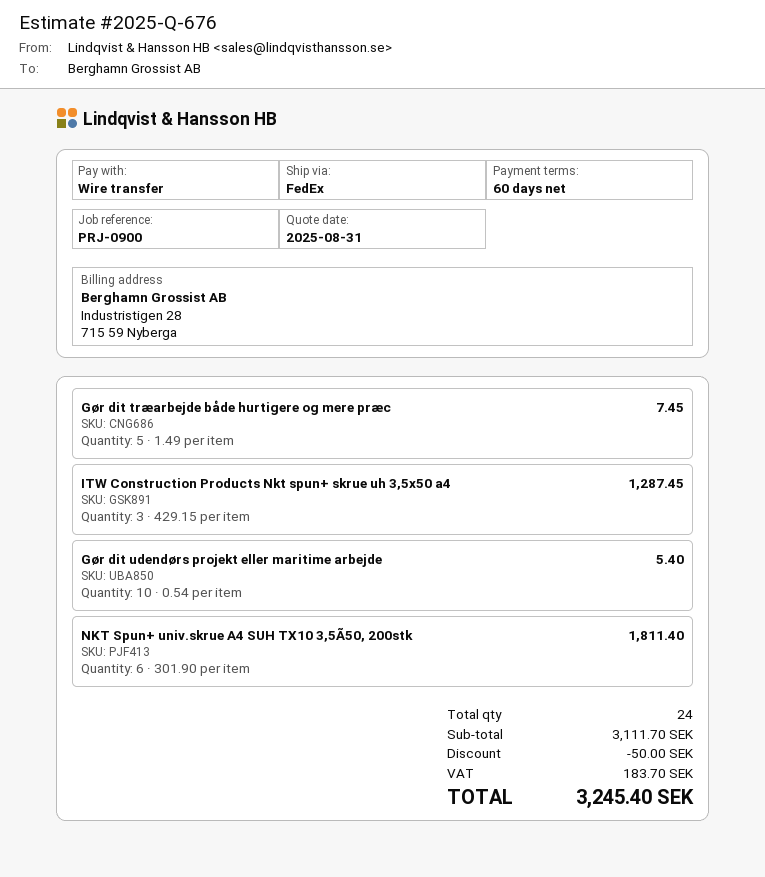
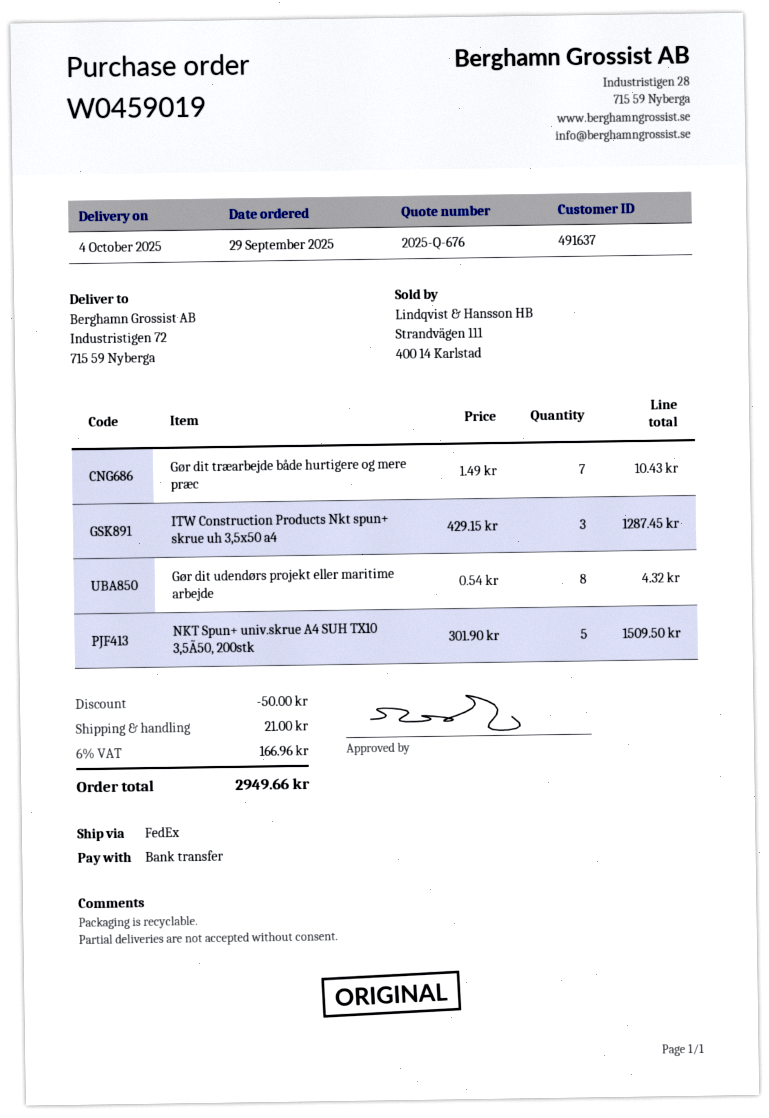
Gør dit træarbejde både hurtigere og mere præc: 5 x 1.49 = 7.45 -> 7 x 1.49 = 10.43
Gør dit udendørs projekt eller maritime arbejde: 10 x 0.54 = 5.40 -> 8 x 0.54 = 4.32
NKT Spun+ univ.skrue A4 SUH TX10 3,5Ã50, 200stk: 6 x 301.90 = 1811.40 -> 5 x 301.90 = 1509.50
shipping: none -> 21.00
tax: 183.70 -> 166.96
total: 3245.40 -> 2949.66

